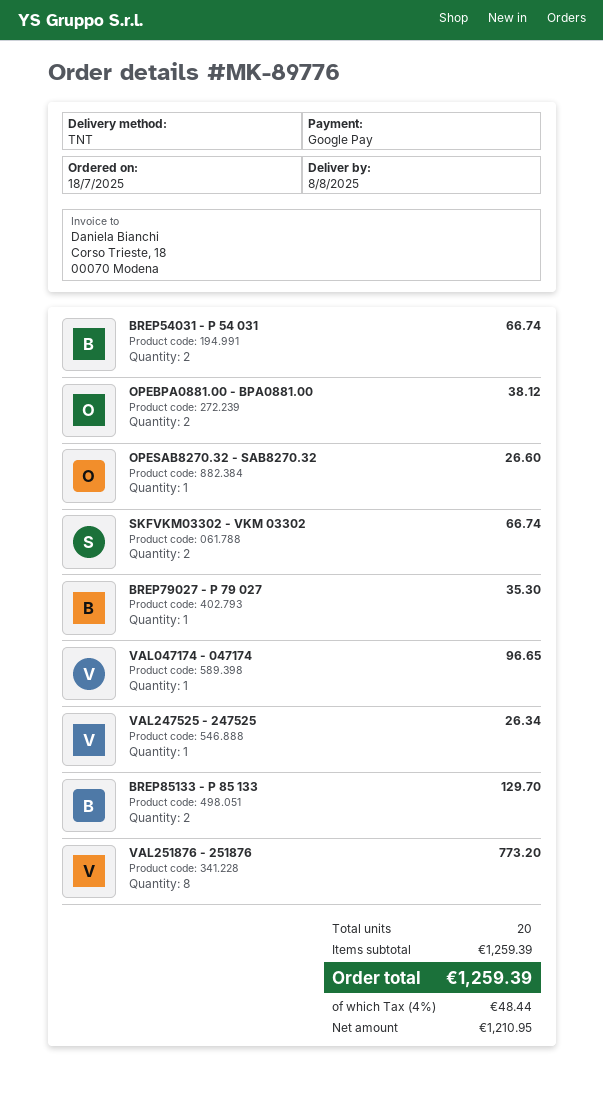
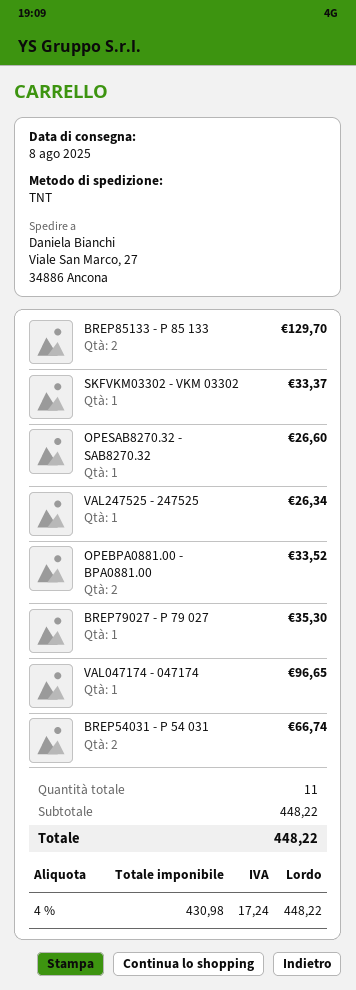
OPEBPA0881.00 - BPA0881.00: 2 for 38.12 -> 2 for 33.52
SKFVKM03302 - VKM 03302: 2 for 66.74 -> 1 for 33.37
VAL251876 - 251876: 8 for 773.20 -> none
total quantity: 20 -> 11
subtotal: 1259.39 -> 448.22
net: 1210.95 -> 430.98
tax: 4% = 48.44 -> 4% = 17.24
total: 1259.39 -> 448.22

